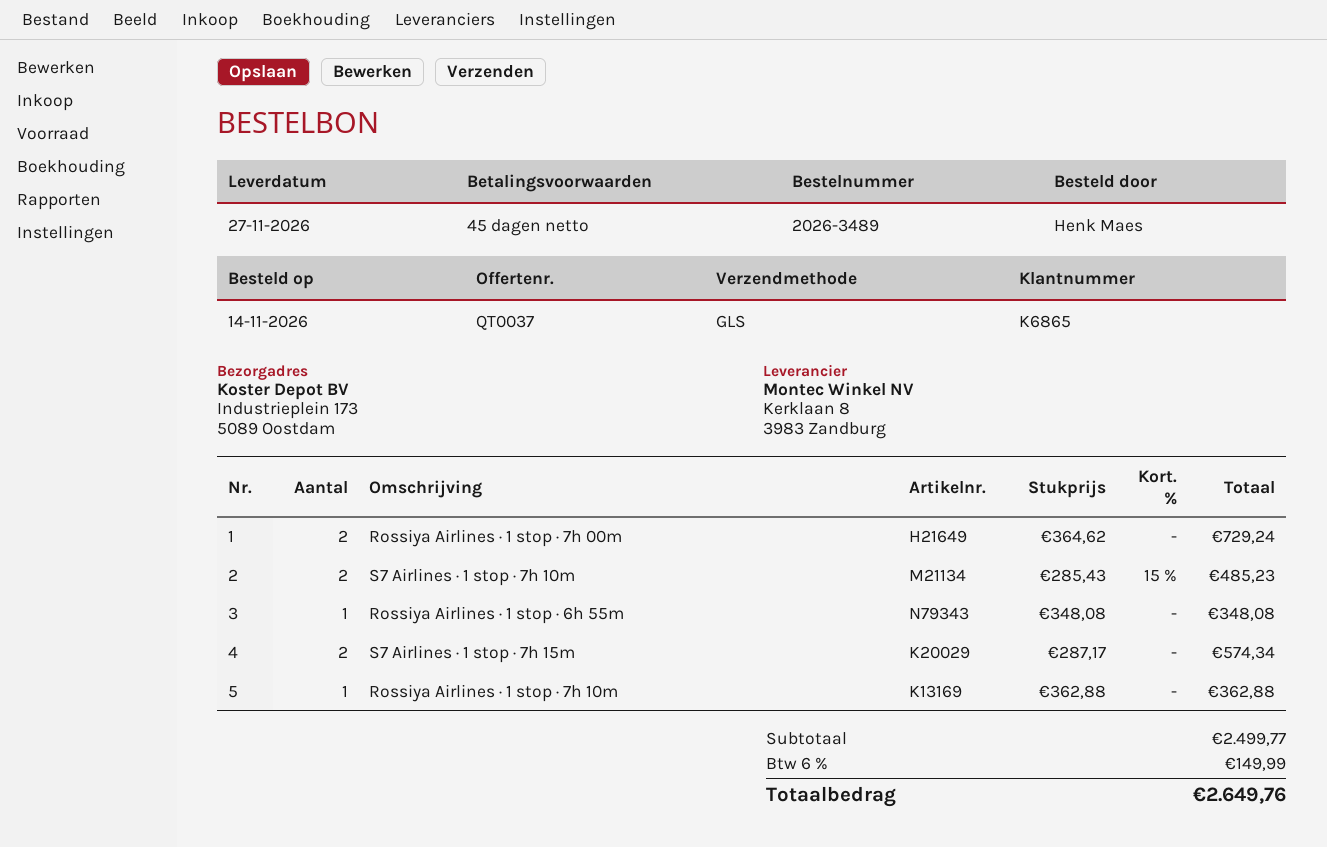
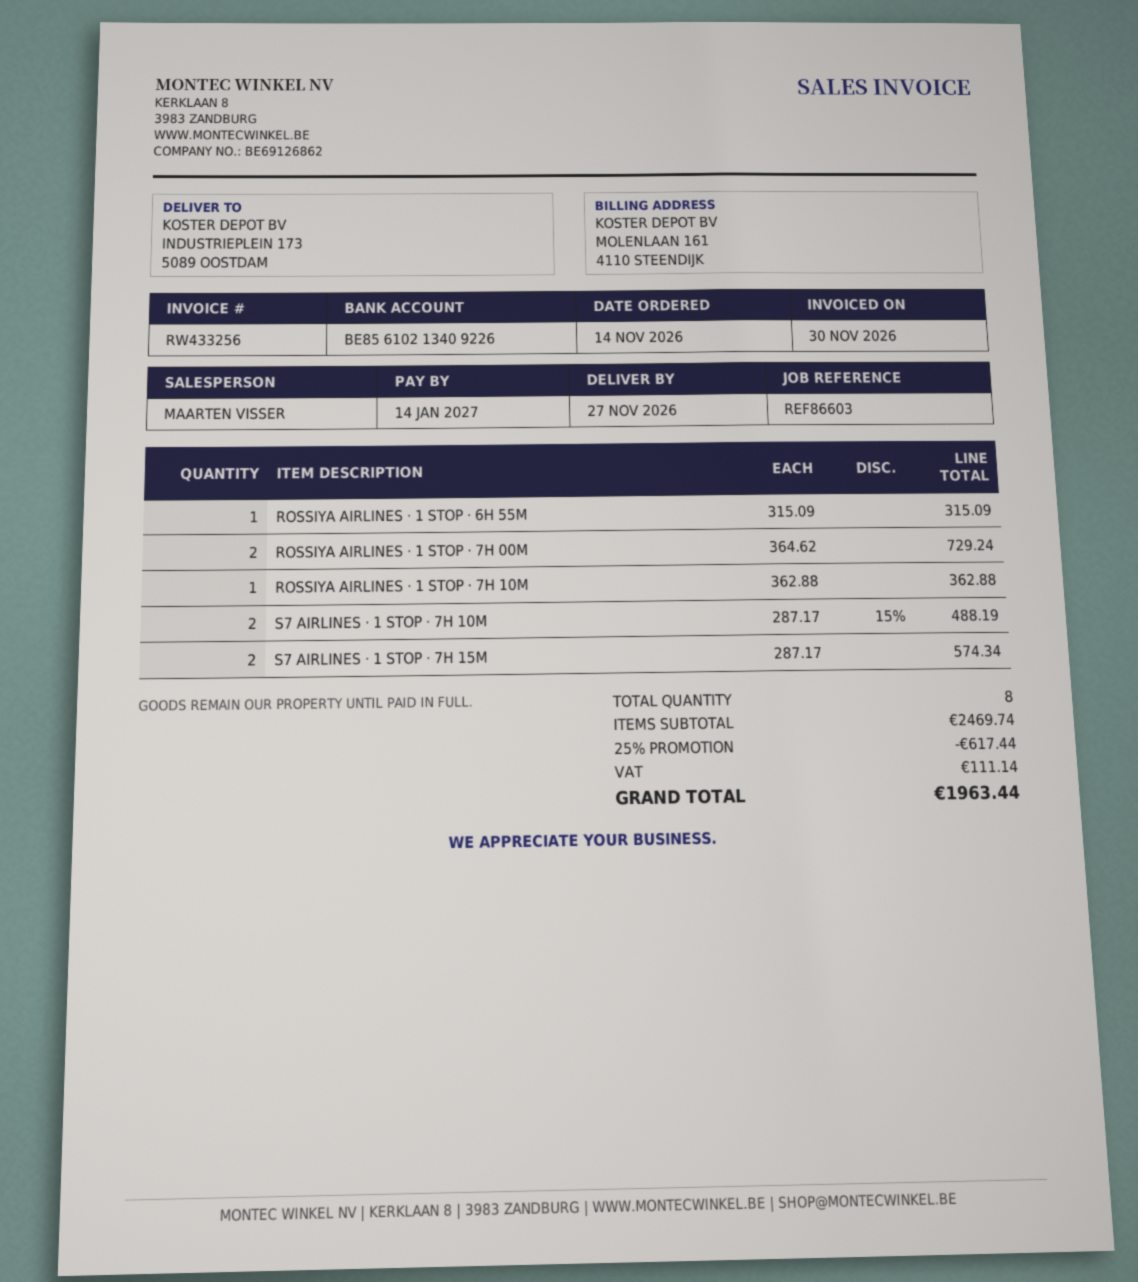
S7 Airlines · 1 stop · 7h 10m: 2 x 285.43 - 15% = 485.23 -> 2 x 287.17 - 15% = 488.19
Rossiya Airlines · 1 stop · 6h 55m: 1 x 348.08 = 348.08 -> 1 x 315.09 = 315.09
subtotal: 2499.77 -> 2469.74
discount: none -> 25% = 617.44
tax: 149.99 -> 111.14
total: 2649.76 -> 1963.44

